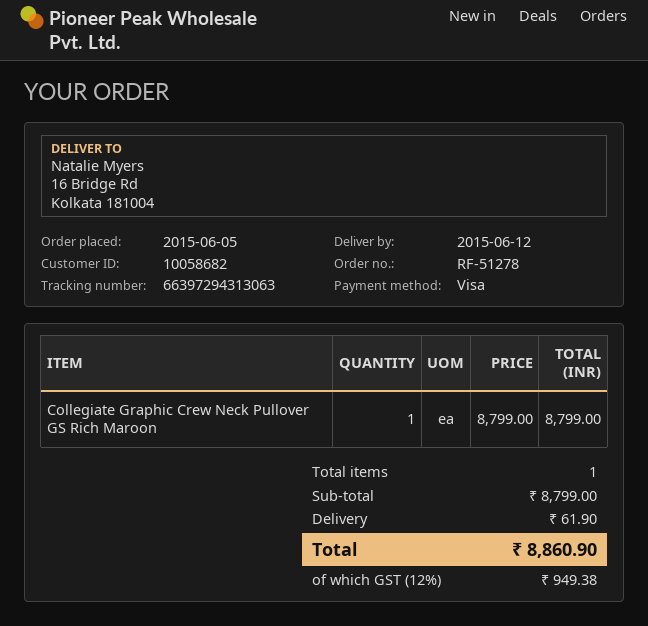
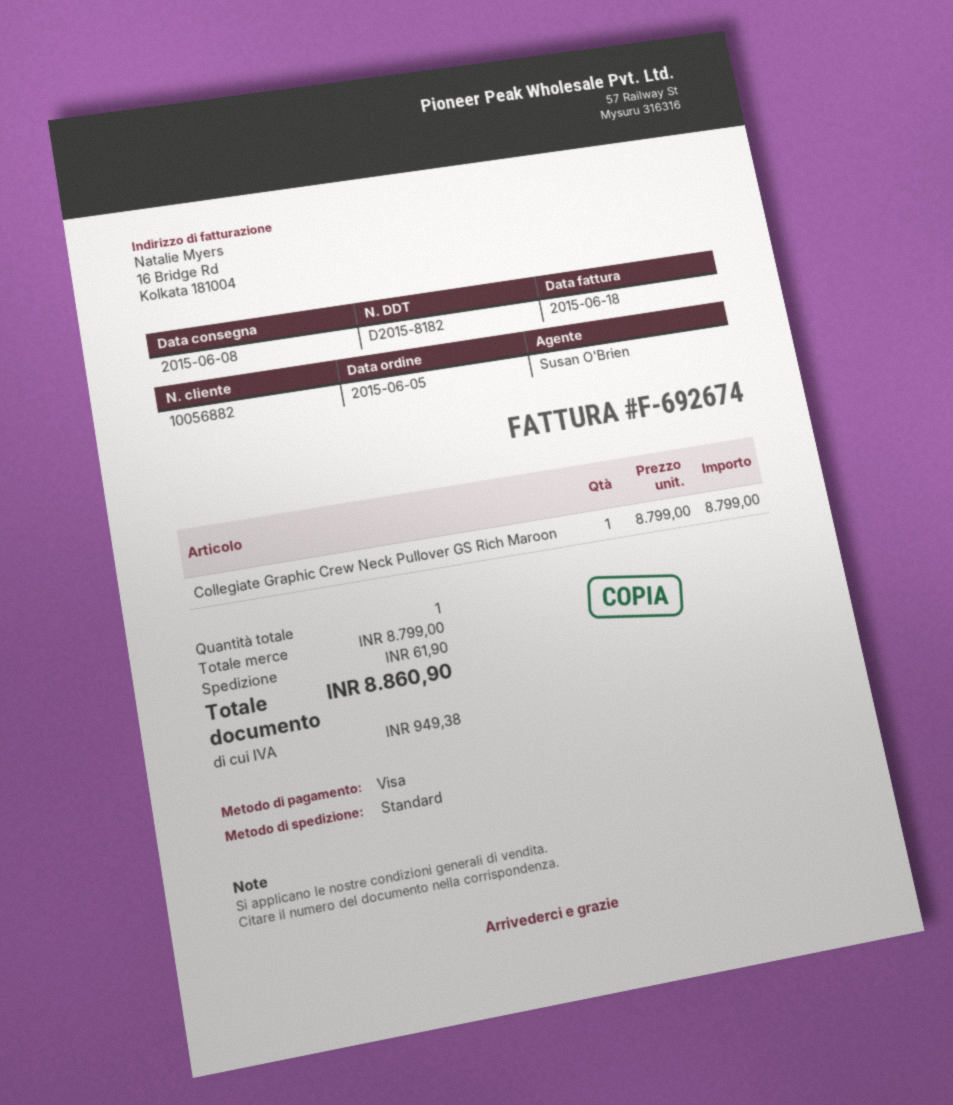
delivery date: 2015-06-12 -> 2015-06-08
customer number: 10058682 -> 10056882

